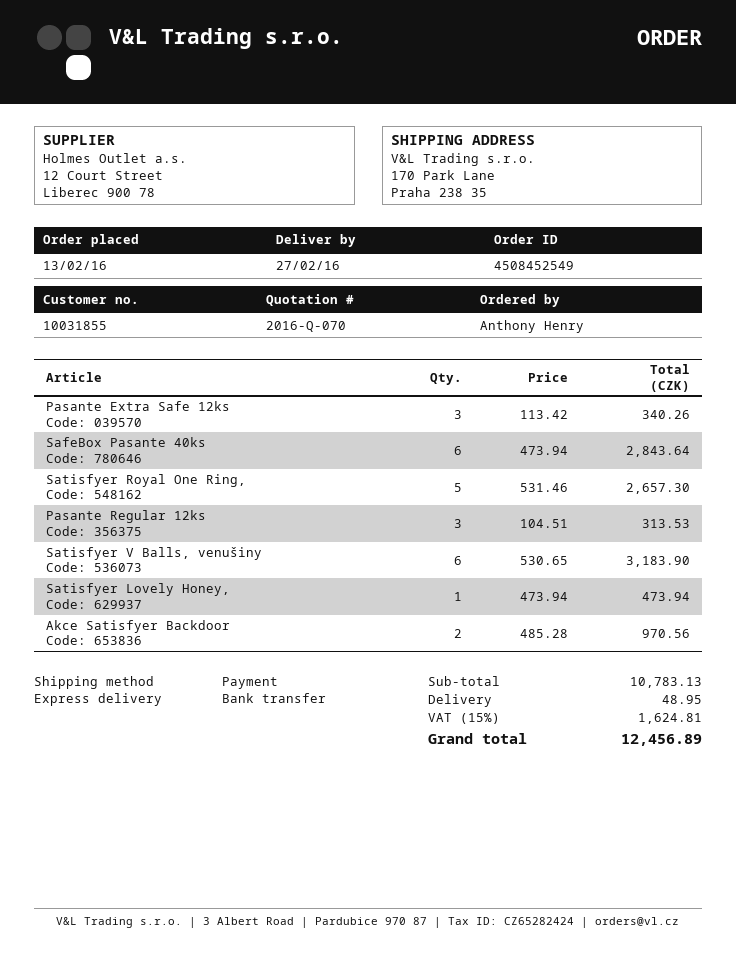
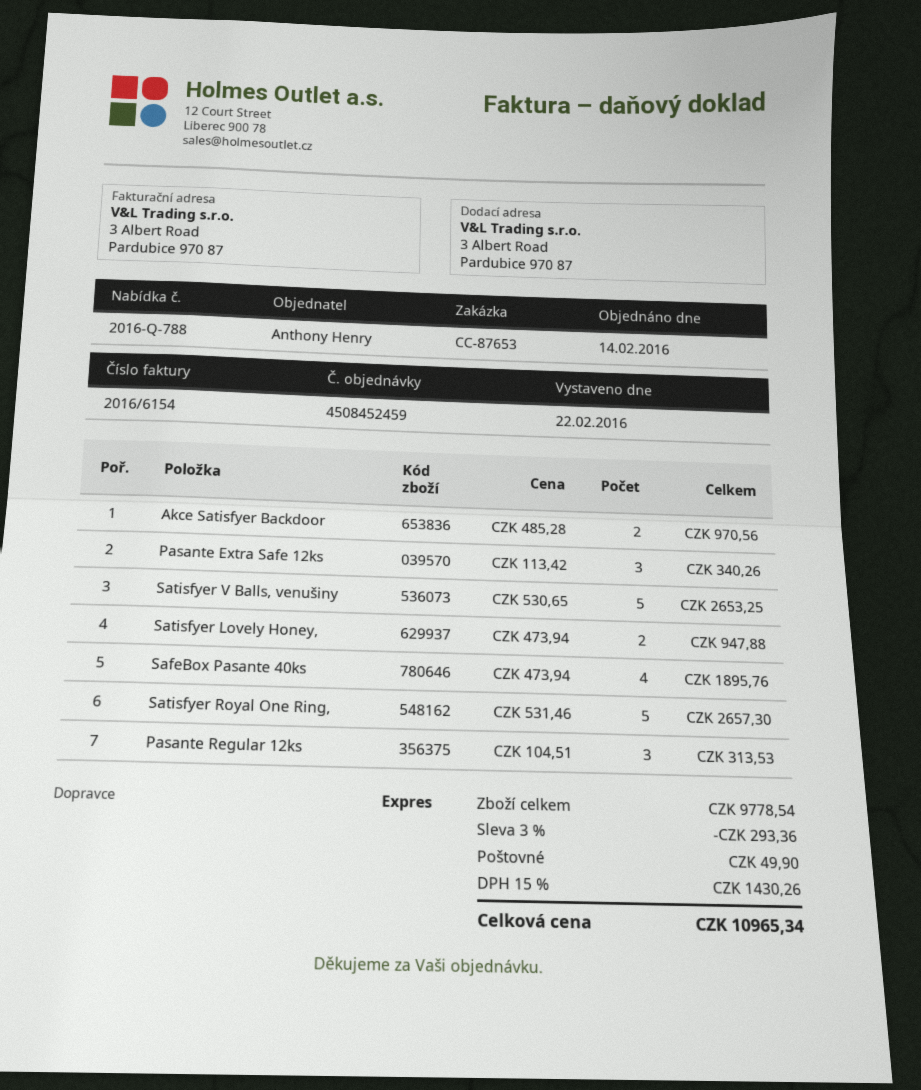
quote number: 2016-Q-070 -> 2016-Q-788
order number: 4508452549 -> 4508452459
order date: 2016-02-13 -> 2016-02-14
ship to: 170 Park Lane, Praha 238 35 -> 3 Albert Road, Pardubice 970 87
SafeBox Pasante 40ks: 6 x 473.94 = 2843.64 -> 4 x 473.94 = 1895.76
Satisfyer V Balls, venušiny: 6 x 530.65 = 3183.90 -> 5 x 530.65 = 2653.25
Satisfyer Lovely Honey,: 1 x 473.94 = 473.94 -> 2 x 473.94 = 947.88
subtotal: 10783.13 -> 9778.54
discount: none -> 3% = 293.36
shipping: 48.95 -> 49.90
tax: 15% = 1624.81 -> 15% = 1430.26
total: 12456.89 -> 10965.34

